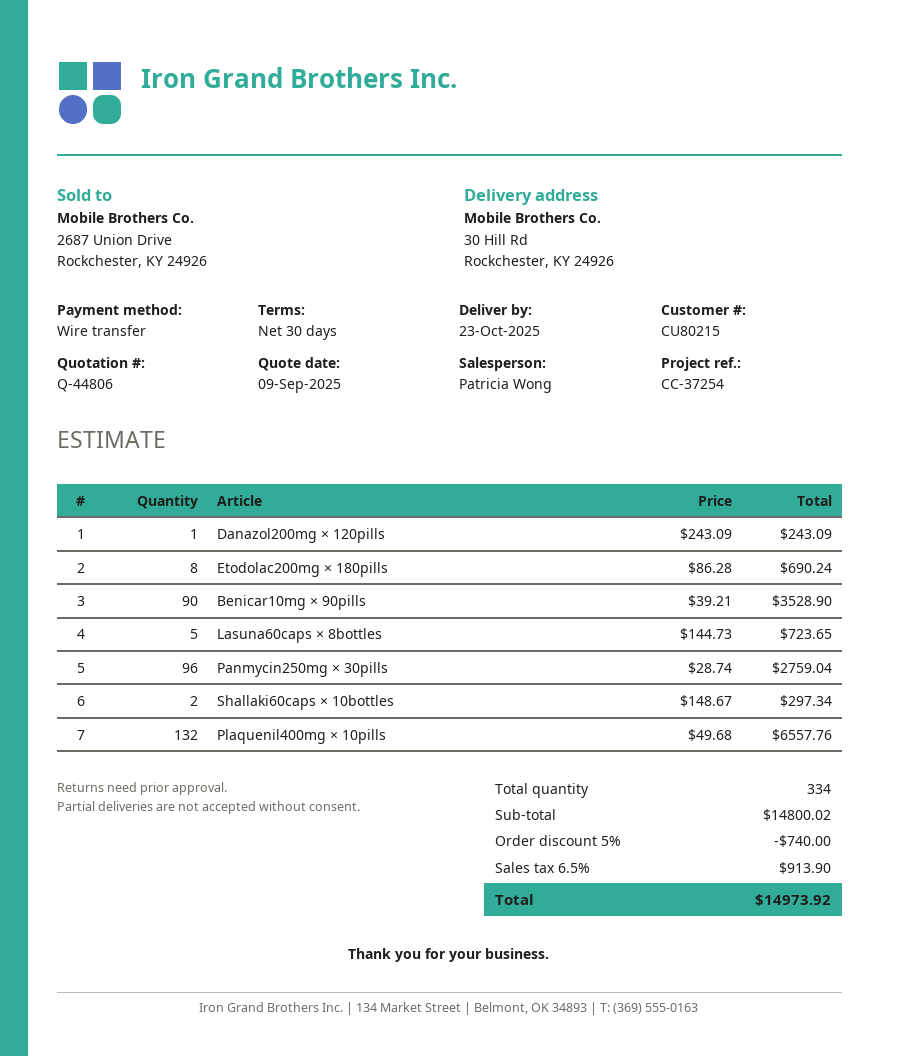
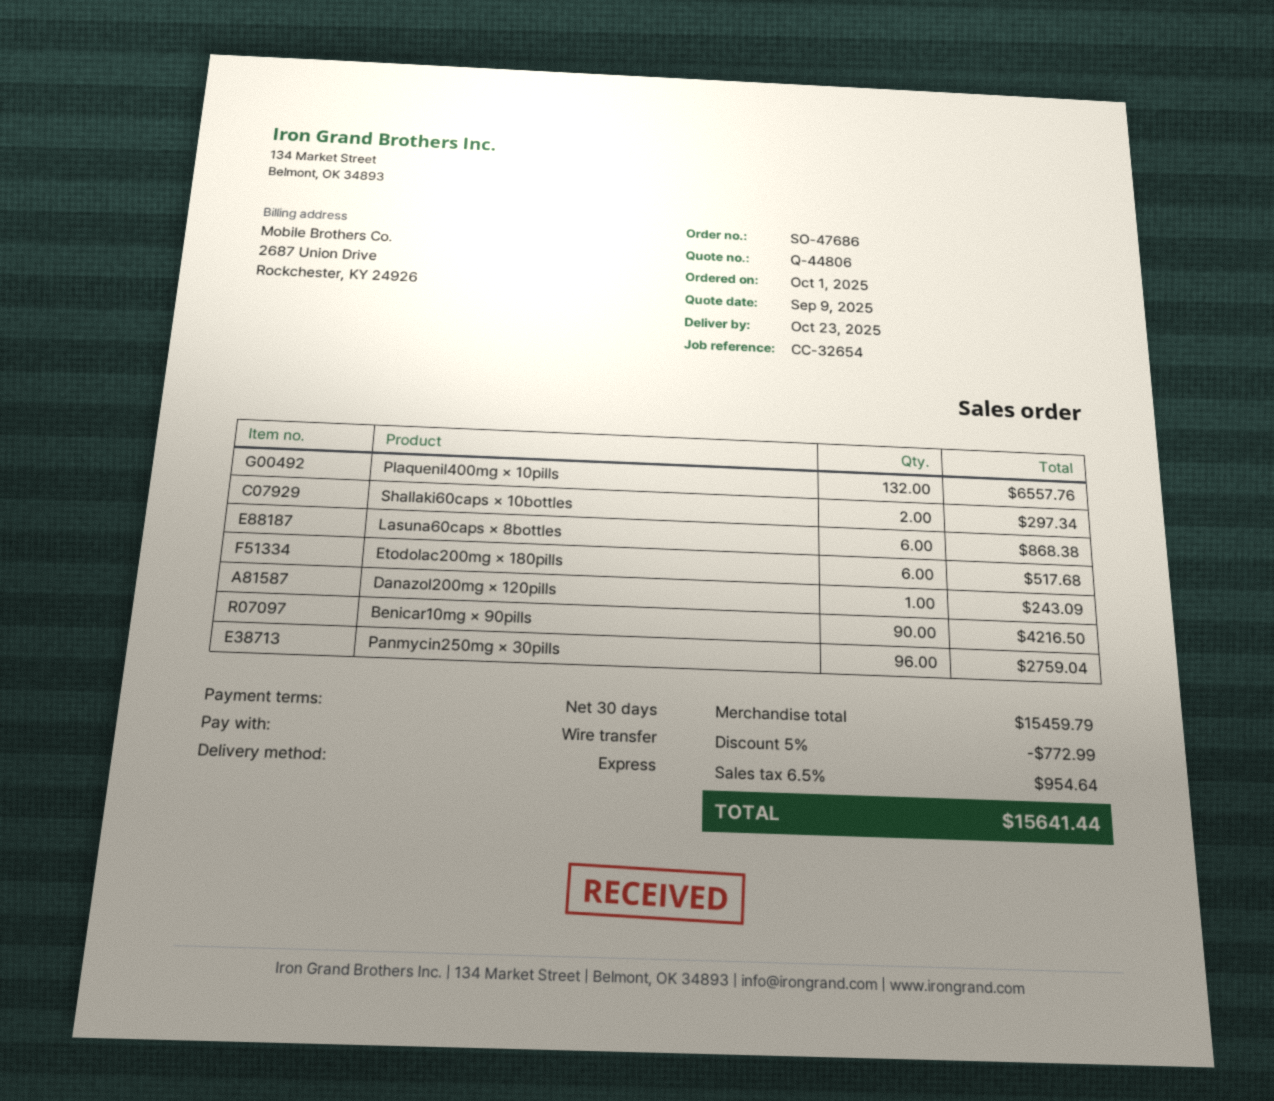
reference: CC-37254 -> CC-32654
Etodolac200mg × 180pills: 8 for 690.24 -> 6 for 517.68
Benicar10mg × 90pills: 90 for 3528.90 -> 90 for 4216.50
Lasuna60caps × 8bottles: 5 for 723.65 -> 6 for 868.38
subtotal: 14800.02 -> 15459.79
discount: 5% = 740.00 -> 5% = 772.99
tax: 6.5% = 913.90 -> 6.5% = 954.64
total: 14973.92 -> 15641.44

